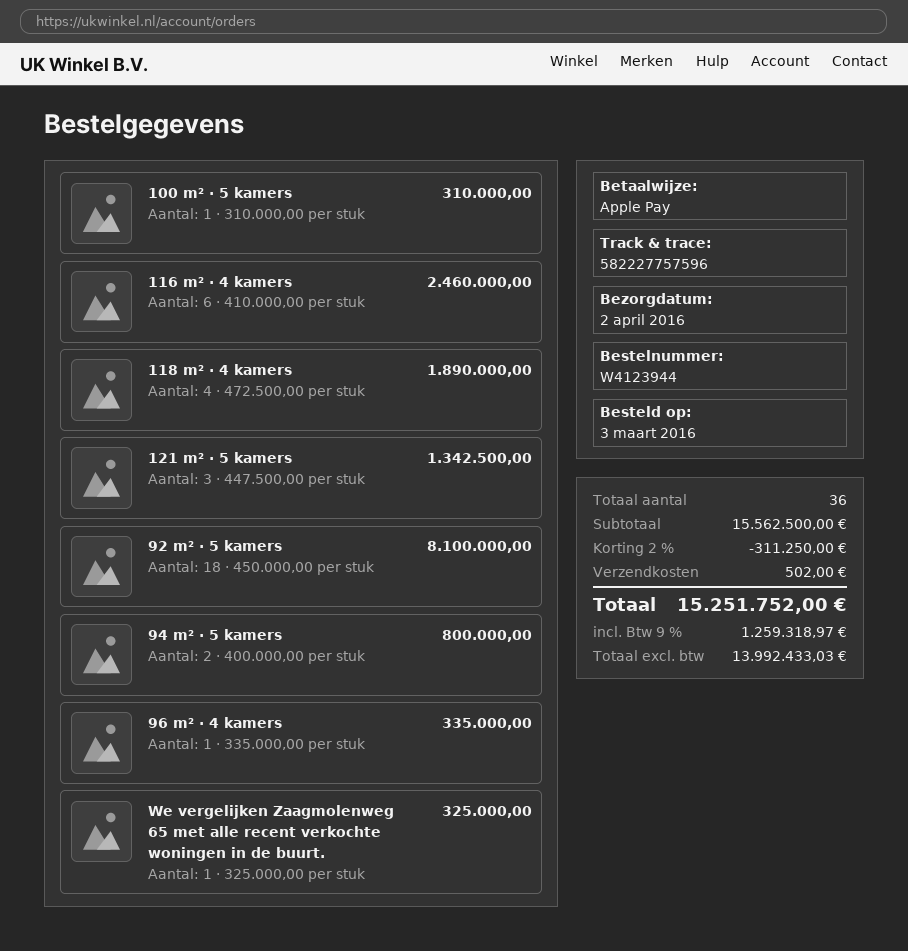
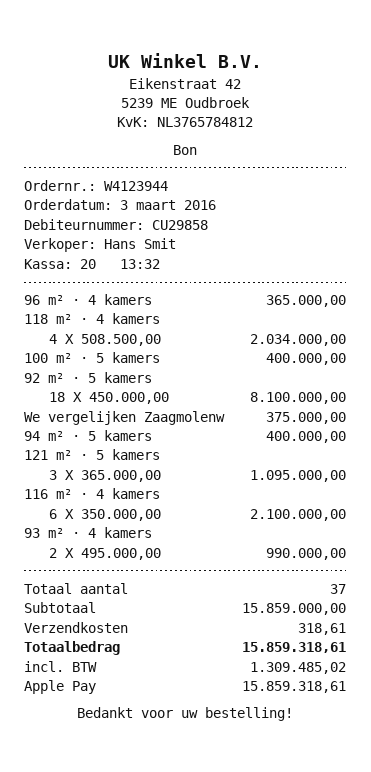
100 m² · 5 kamers: 1 x 310000.00 = 310000.00 -> 1 x 400000.00 = 400000.00
116 m² · 4 kamers: 6 x 410000.00 = 2460000.00 -> 6 x 350000.00 = 2100000.00
118 m² · 4 kamers: 4 x 472500.00 = 1890000.00 -> 4 x 508500.00 = 2034000.00
121 m² · 5 kamers: 3 x 447500.00 = 1342500.00 -> 3 x 365000.00 = 1095000.00
94 m² · 5 kamers: 2 x 400000.00 = 800000.00 -> 1 x 400000.00 = 400000.00
96 m² · 4 kamers: 1 x 335000.00 = 335000.00 -> 1 x 365000.00 = 365000.00
We vergelijken Zaagmolenweg 65 met alle recent verkochte woningen in de buurt.: 1 x 325000.00 = 325000.00 -> 1 x 375000.00 = 375000.00
93 m² · 4 kamers: none -> 2 x 495000.00 = 990000.00
total quantity: 36 -> 37
subtotal: 15562500.00 -> 15859000.00
discount: 2% = 311250.00 -> none
shipping: 502.00 -> 318.61
tax: 1259318.97 -> 1309485.02
total: 15251752.00 -> 15859318.61

